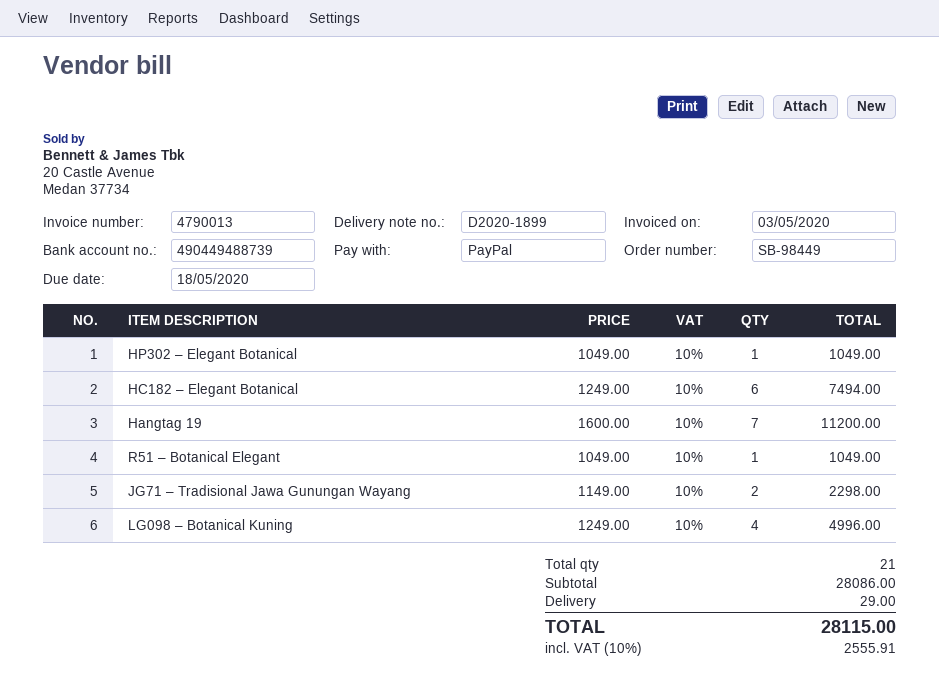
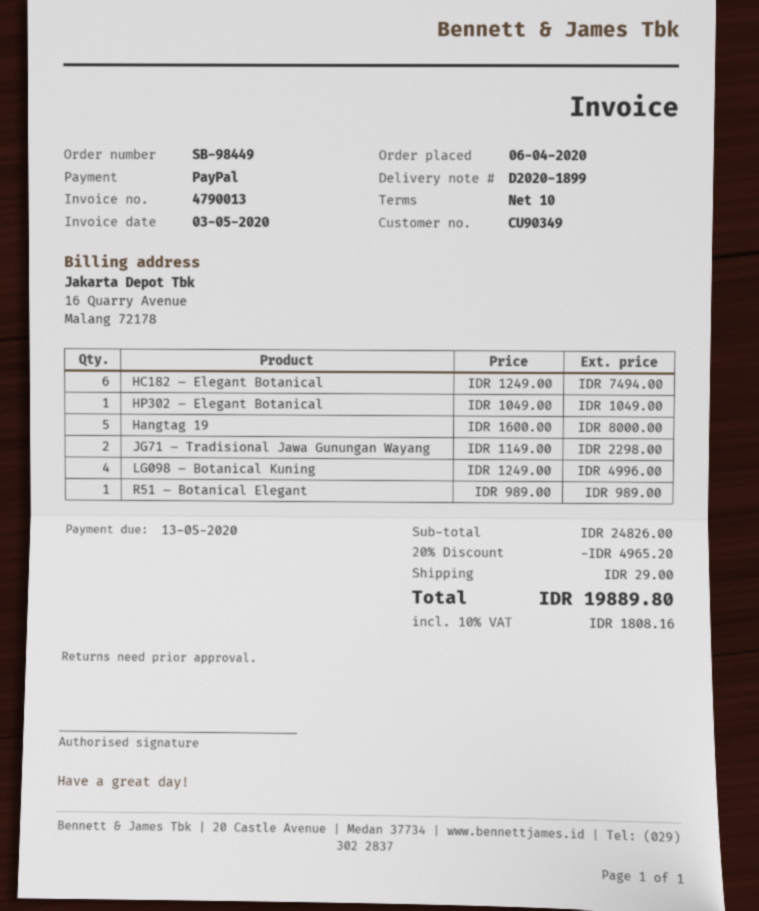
due date: 2020-05-18 -> 2020-05-13
Hangtag 19: 7 x 1600.00 = 11200.00 -> 5 x 1600.00 = 8000.00
R51 – Botanical Elegant: 1 x 1049.00 = 1049.00 -> 1 x 989.00 = 989.00
subtotal: 28086.00 -> 24826.00
discount: none -> 20% = 4965.20
tax: 10% = 2555.91 -> 10% = 1808.16
total: 28115.00 -> 19889.80

